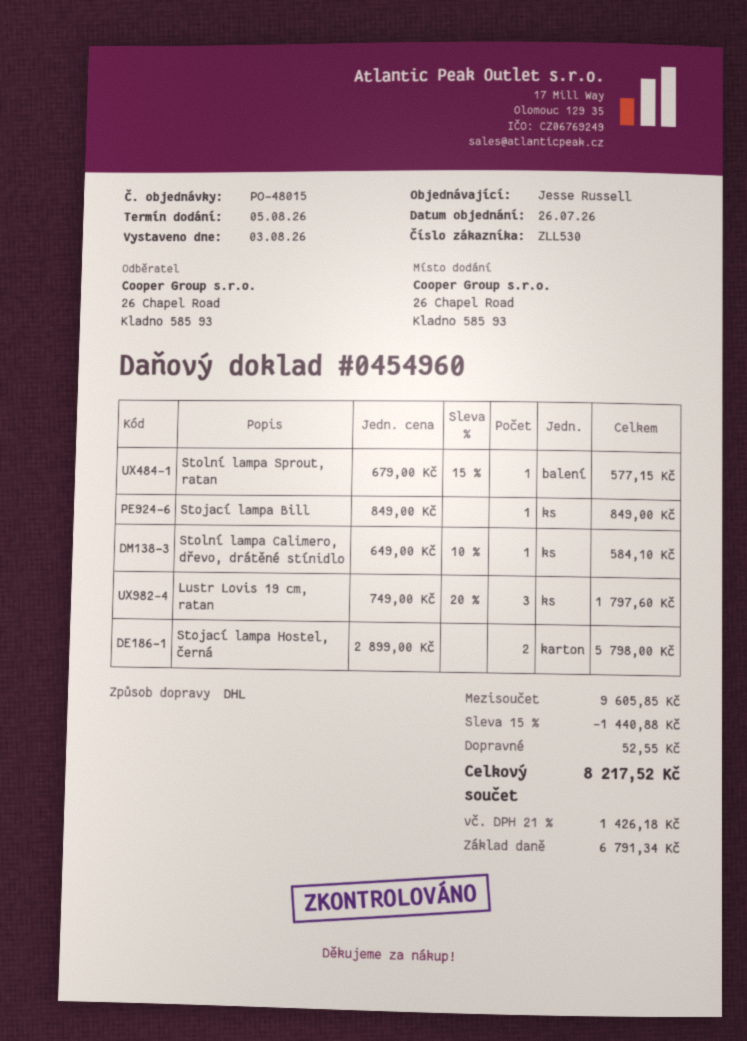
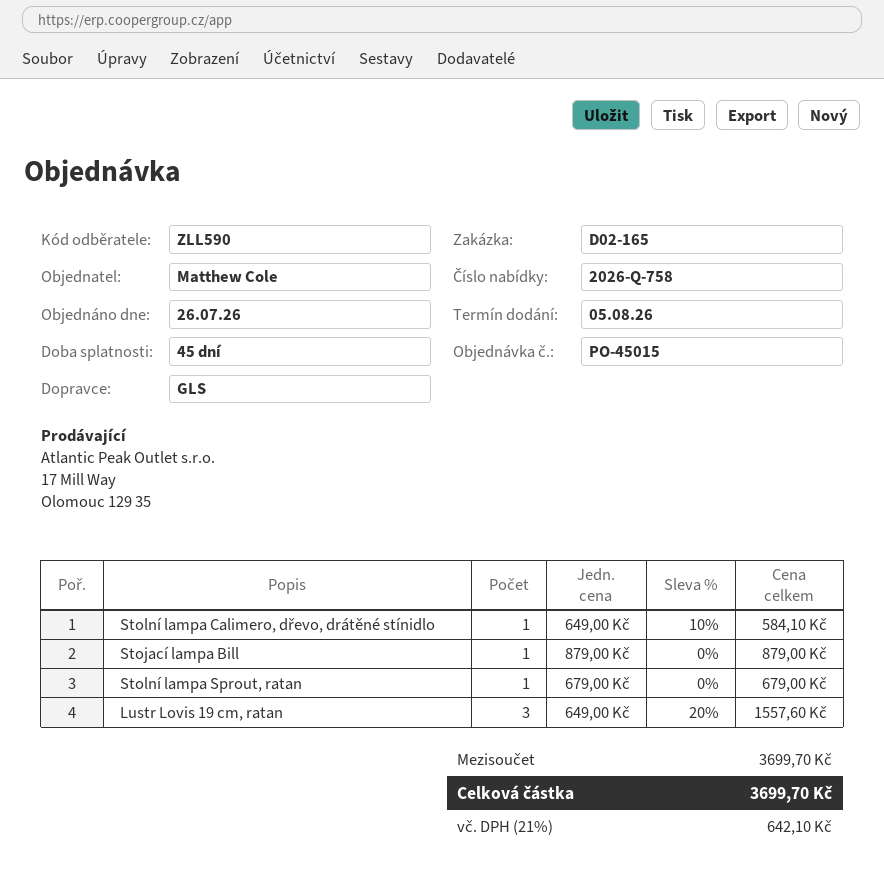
order number: PO-48015 -> PO-45015
customer number: ZLL530 -> ZLL590
ordered by: Jesse Russell -> Matthew Cole
shipping method: DHL -> GLS
Stolní lampa Sprout, ratan: 1 x 679.00 - 15% = 577.15 -> 1 x 679.00 = 679.00
Stojací lampa Bill: 1 x 849.00 = 849.00 -> 1 x 879.00 = 879.00
Lustr Lovis 19 cm, ratan: 3 x 749.00 - 20% = 1797.60 -> 3 x 649.00 - 20% = 1557.60
Stojací lampa Hostel, černá: 2 x 2899.00 = 5798.00 -> none
subtotal: 9605.85 -> 3699.70
discount: 15% = 1440.88 -> none
shipping: 52.55 -> none
tax: 21% = 1426.18 -> 21% = 642.10
total: 8217.52 -> 3699.70

